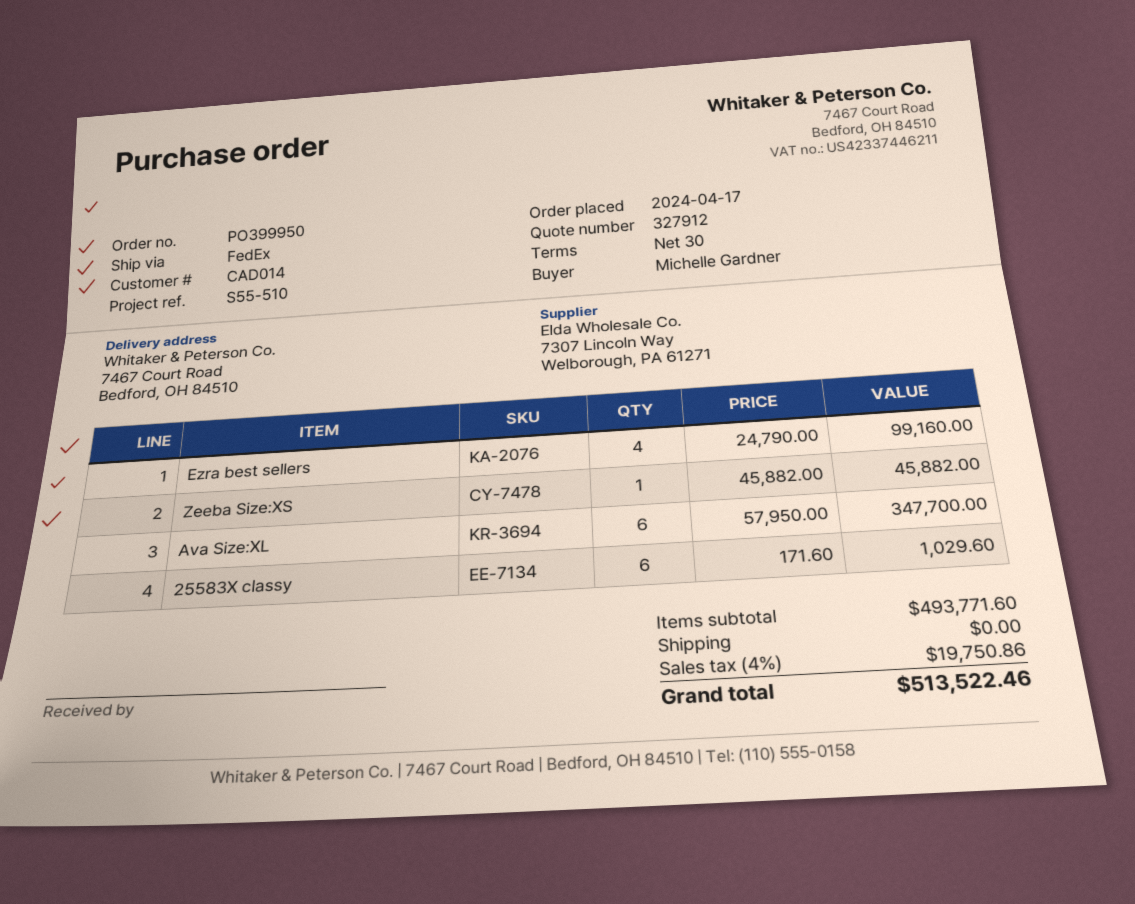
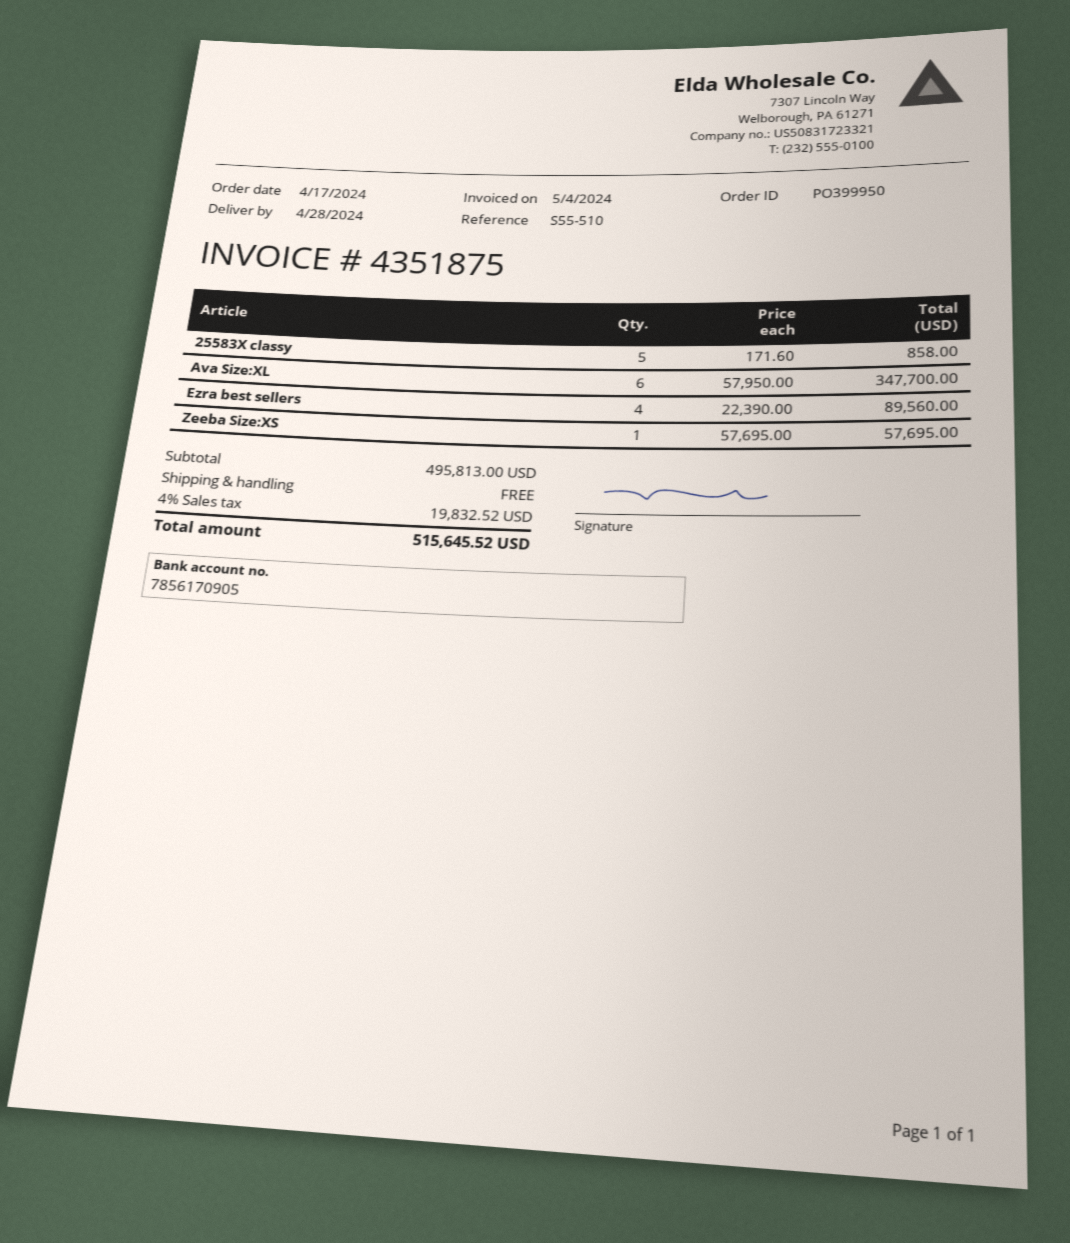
Ezra best sellers: 4 x 24790.00 = 99160.00 -> 4 x 22390.00 = 89560.00
Zeeba Size:XS: 1 x 45882.00 = 45882.00 -> 1 x 57695.00 = 57695.00
25583X classy: 6 x 171.60 = 1029.60 -> 5 x 171.60 = 858.00
subtotal: 493771.60 -> 495813.00
tax: 4% = 19750.86 -> 4% = 19832.52
total: 513522.46 -> 515645.52

